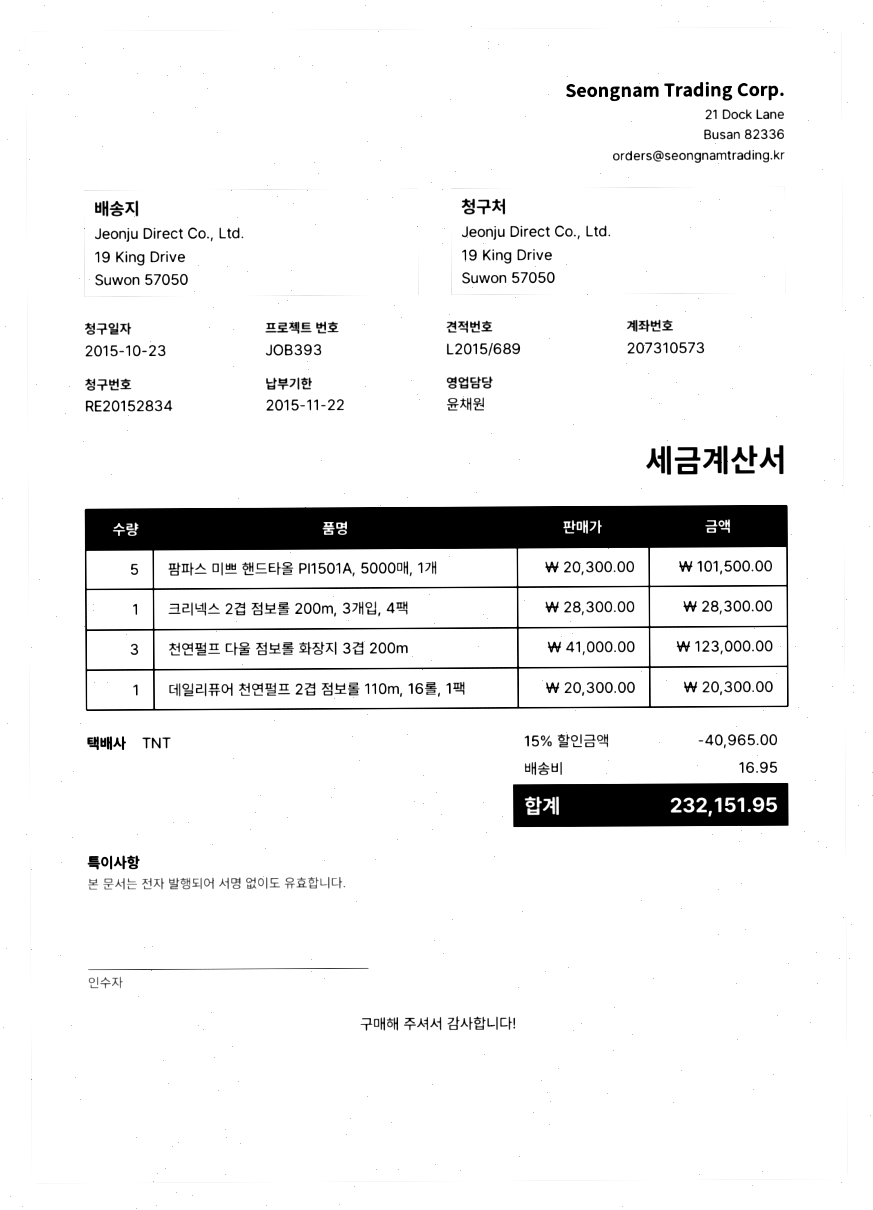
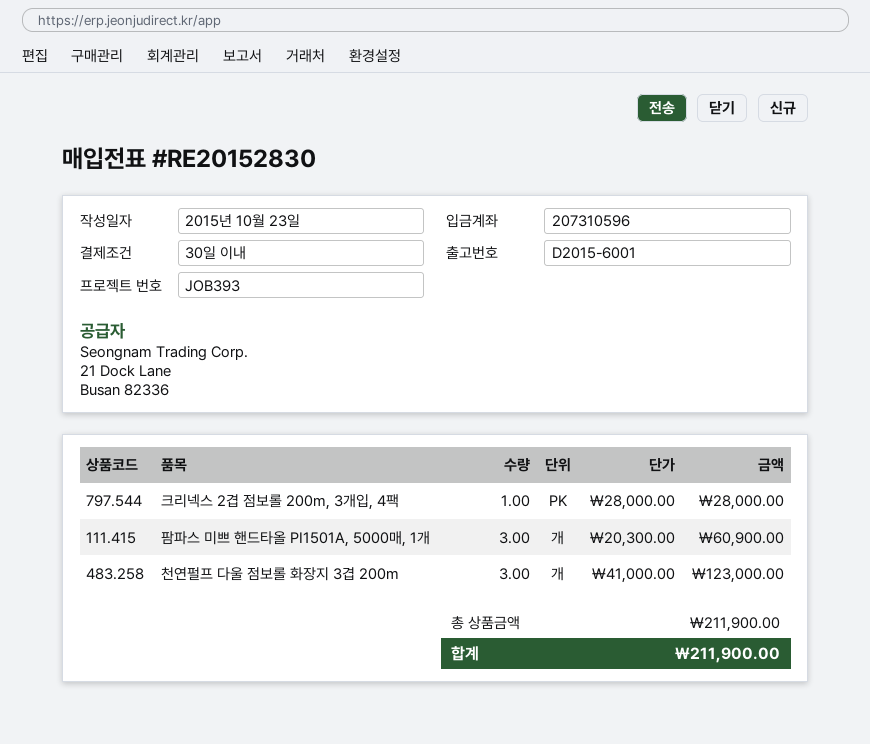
invoice number: RE20152834 -> RE20152830
bank account: 207310573 -> 207310596
팜파스 미쁘 핸드타올 PI1501A, 5000매, 1개: 5 x 20300.00 = 101500.00 -> 3 x 20300.00 = 60900.00
크리넥스 2겹 점보롤 200m, 3개입, 4팩: 1 x 28300.00 = 28300.00 -> 1 x 28000.00 = 28000.00
데일리퓨어 천연펄프 2겹 점보롤 110m, 16롤, 1팩: 1 x 20300.00 = 20300.00 -> none
discount: 15% = 40965.00 -> none
shipping: 16.95 -> none
total: 232151.95 -> 211900.00

